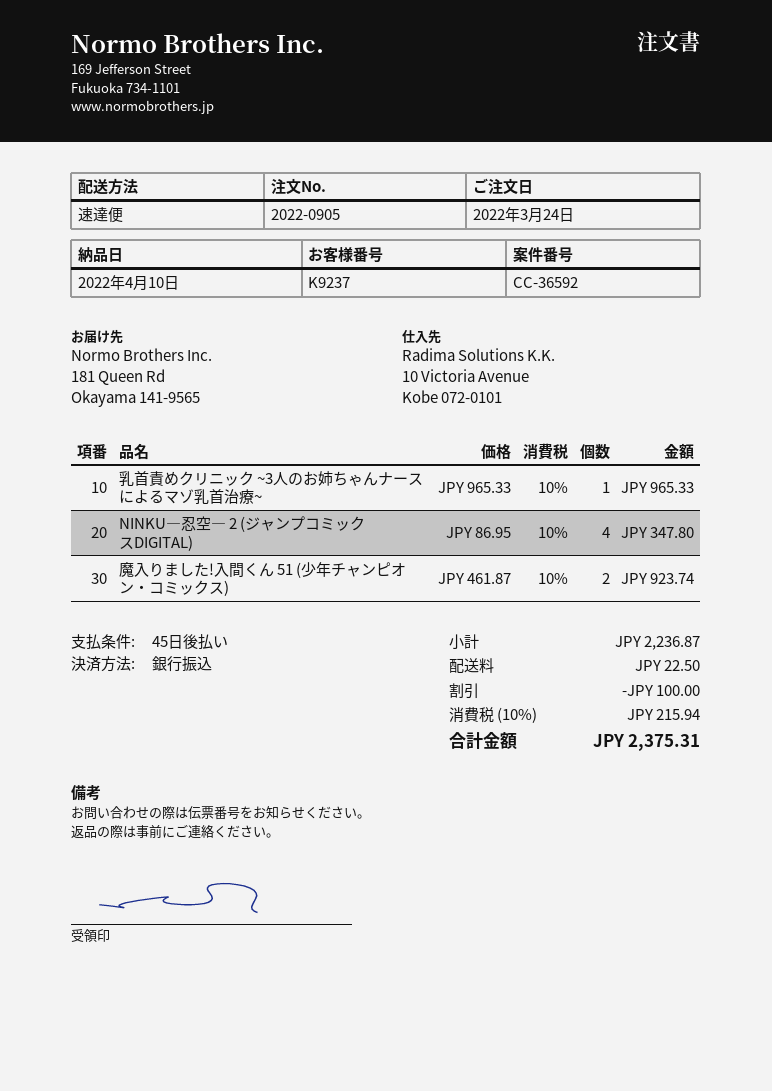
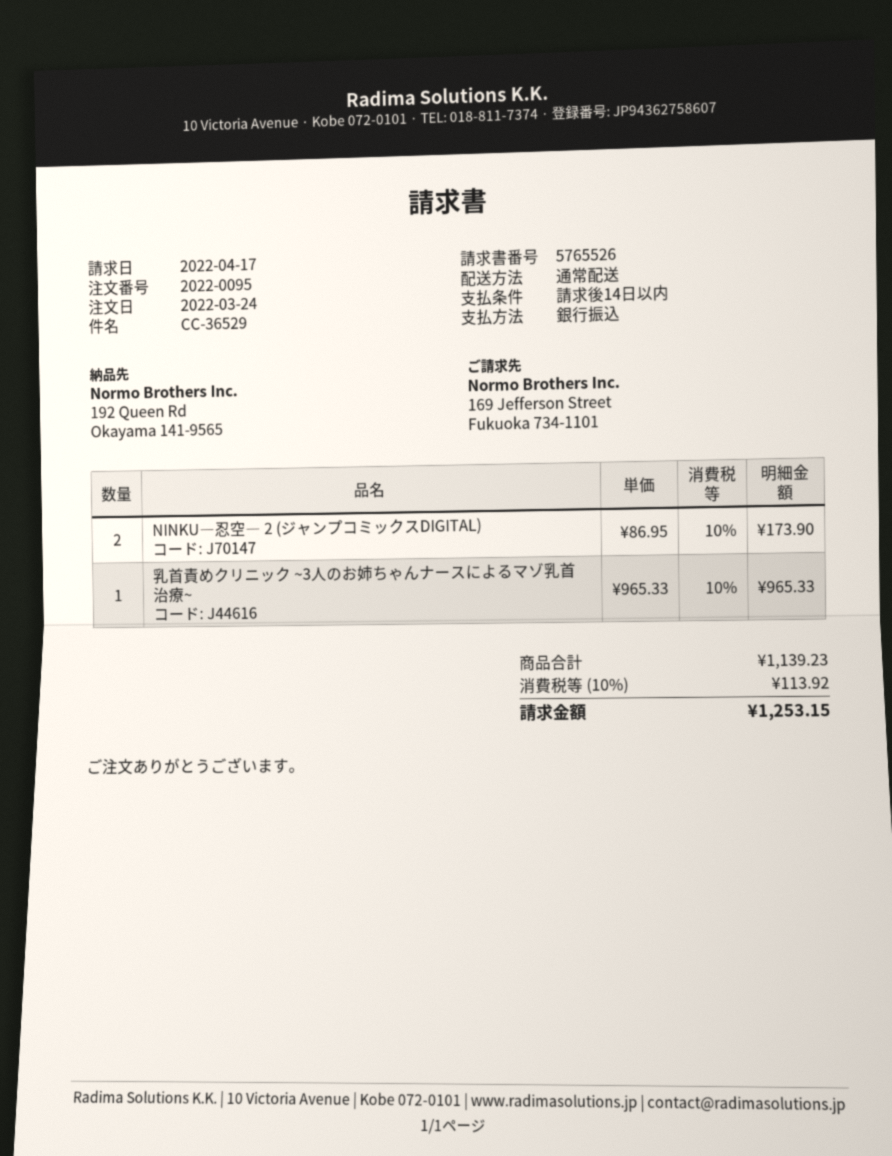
order number: 2022-0905 -> 2022-0095
payment terms: 45 days -> 14 days
reference: CC-36592 -> CC-36529
shipping method: express -> standard
ship to: 181 Queen Rd, Okayama 141-9565 -> 192 Queen Rd, Okayama 141-9565
NINKU―忍空― 2 (ジャンプコミックスDIGITAL): 4 x 86.95 = 347.80 -> 2 x 86.95 = 173.90
魔入りました!入間くん 51 (少年チャンピオン・コミックス): 2 x 461.87 = 923.74 -> none
subtotal: 2236.87 -> 1139.23
discount: 100.00 -> none
shipping: 22.50 -> none
tax: 10% = 215.94 -> 10% = 113.92
total: 2375.31 -> 1253.15

